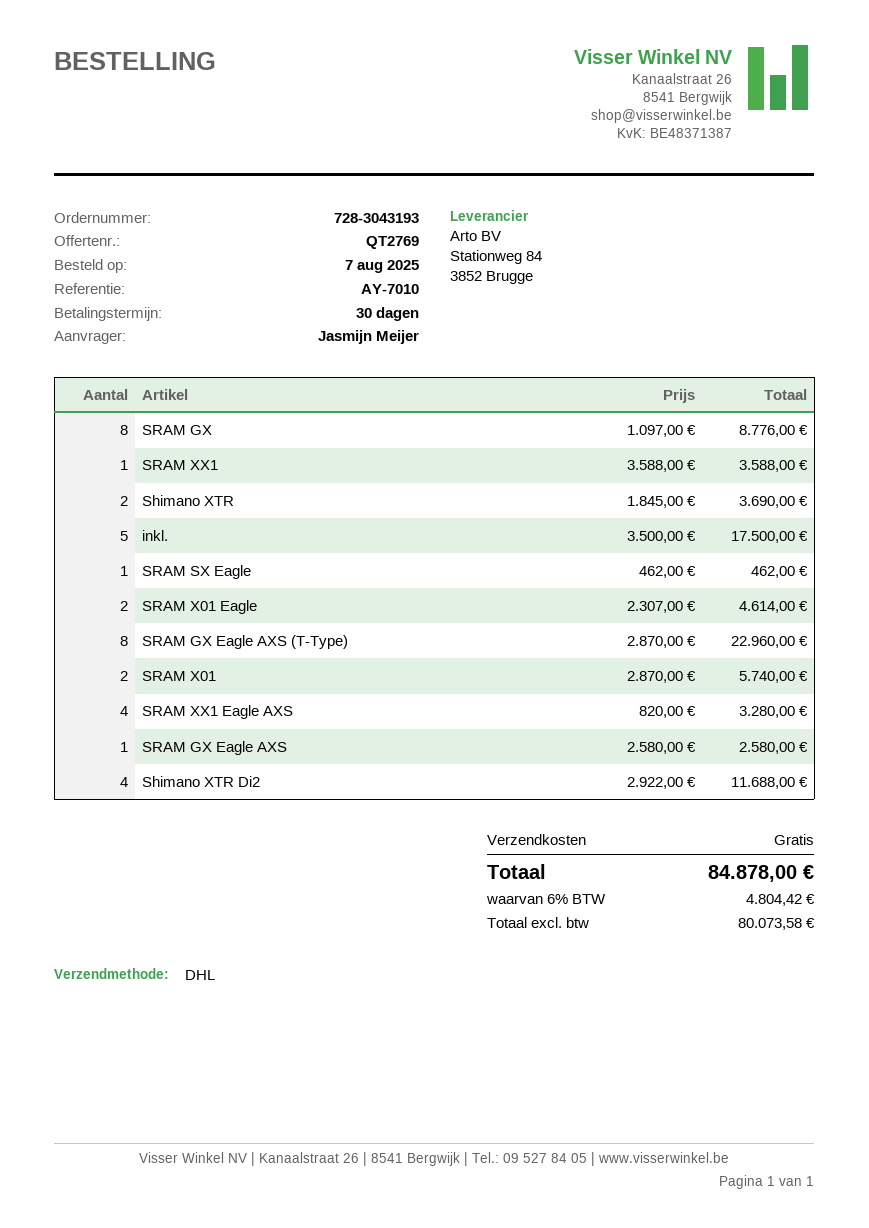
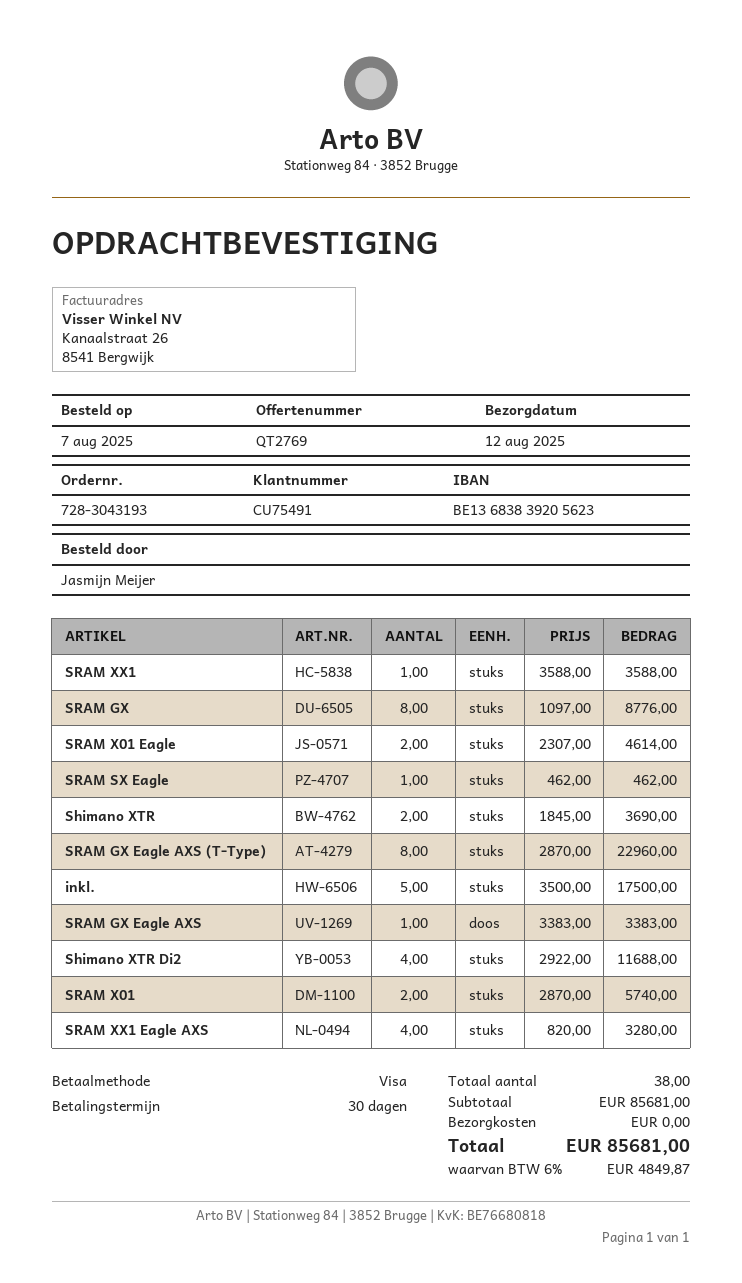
SRAM GX Eagle AXS: 1 x 2580.00 = 2580.00 -> 1 x 3383.00 = 3383.00
tax: 6% = 4804.42 -> 6% = 4849.87
total: 84878.00 -> 85681.00

